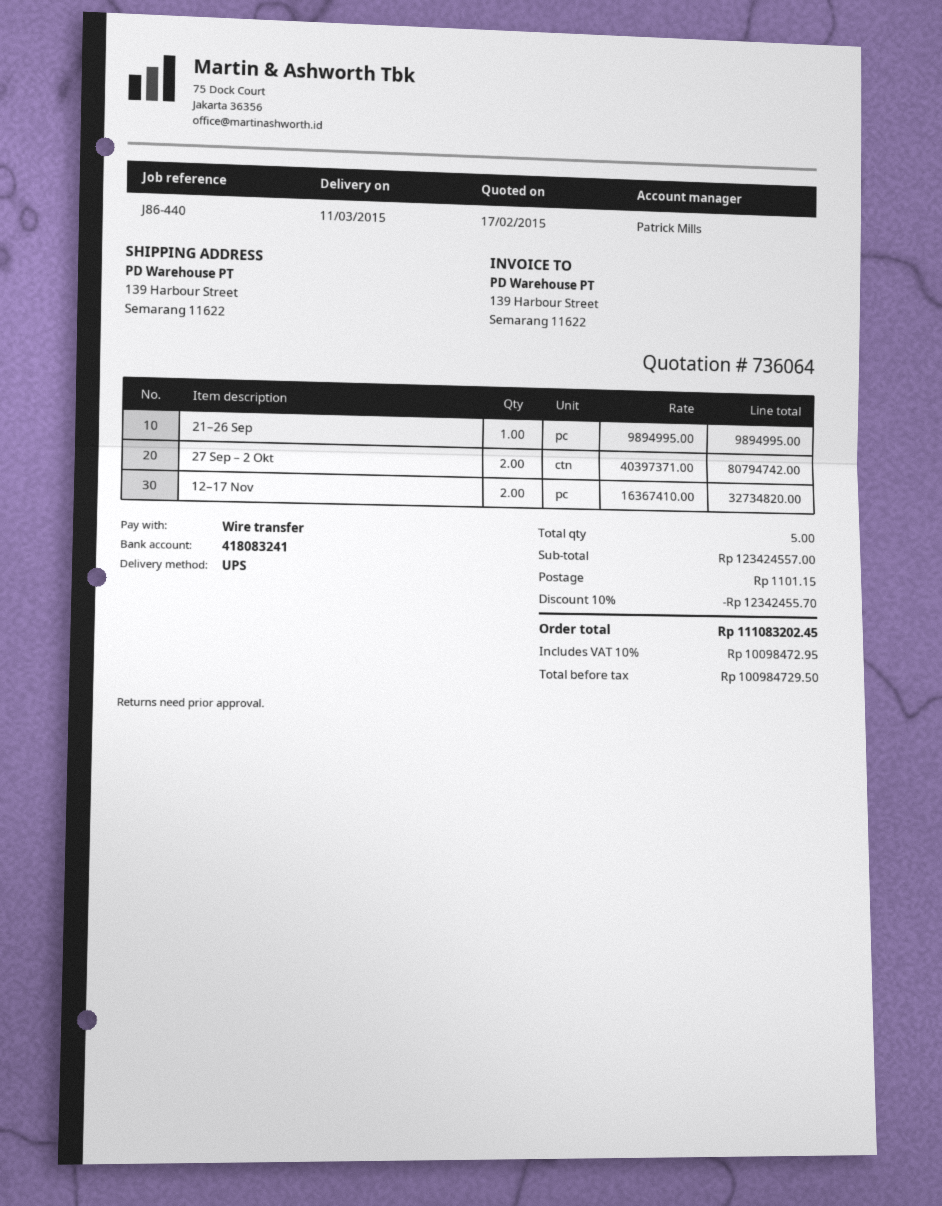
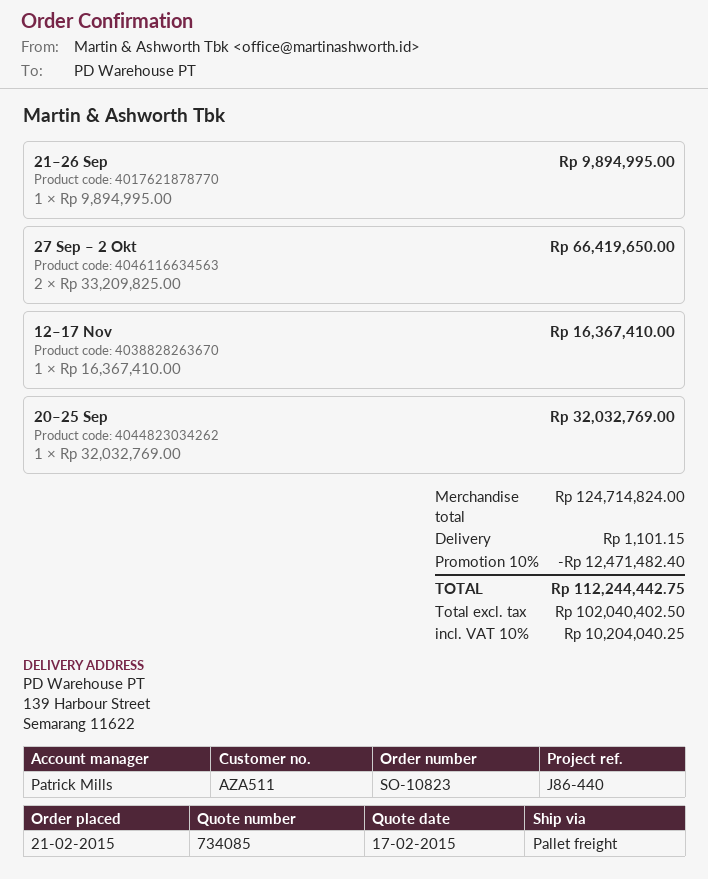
quote number: 736064 -> 734085
shipping method: UPS -> pallet freight
27 Sep – 2 Okt: 2 x 40397371.00 = 80794742.00 -> 2 x 33209825.00 = 66419650.00
12–17 Nov: 2 x 16367410.00 = 32734820.00 -> 1 x 16367410.00 = 16367410.00
20–25 Sep: none -> 1 x 32032769.00 = 32032769.00
subtotal: 123424557.00 -> 124714824.00
discount: 10% = 12342455.70 -> 10% = 12471482.40
net: 100984729.50 -> 102040402.50
tax: 10% = 10098472.95 -> 10% = 10204040.25
total: 111083202.45 -> 112244442.75

